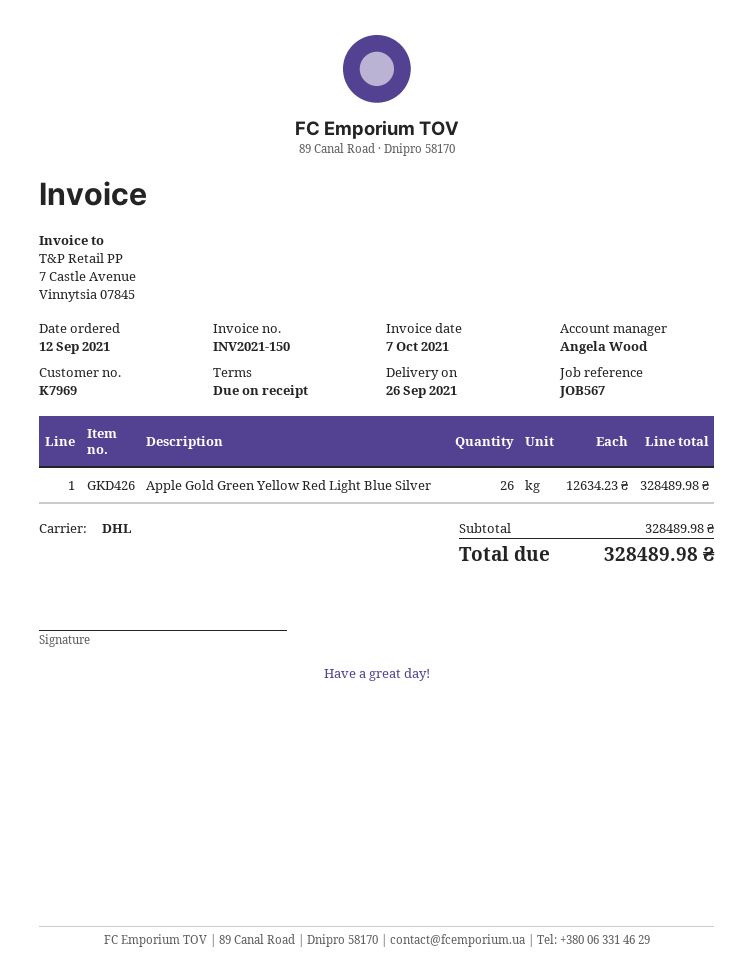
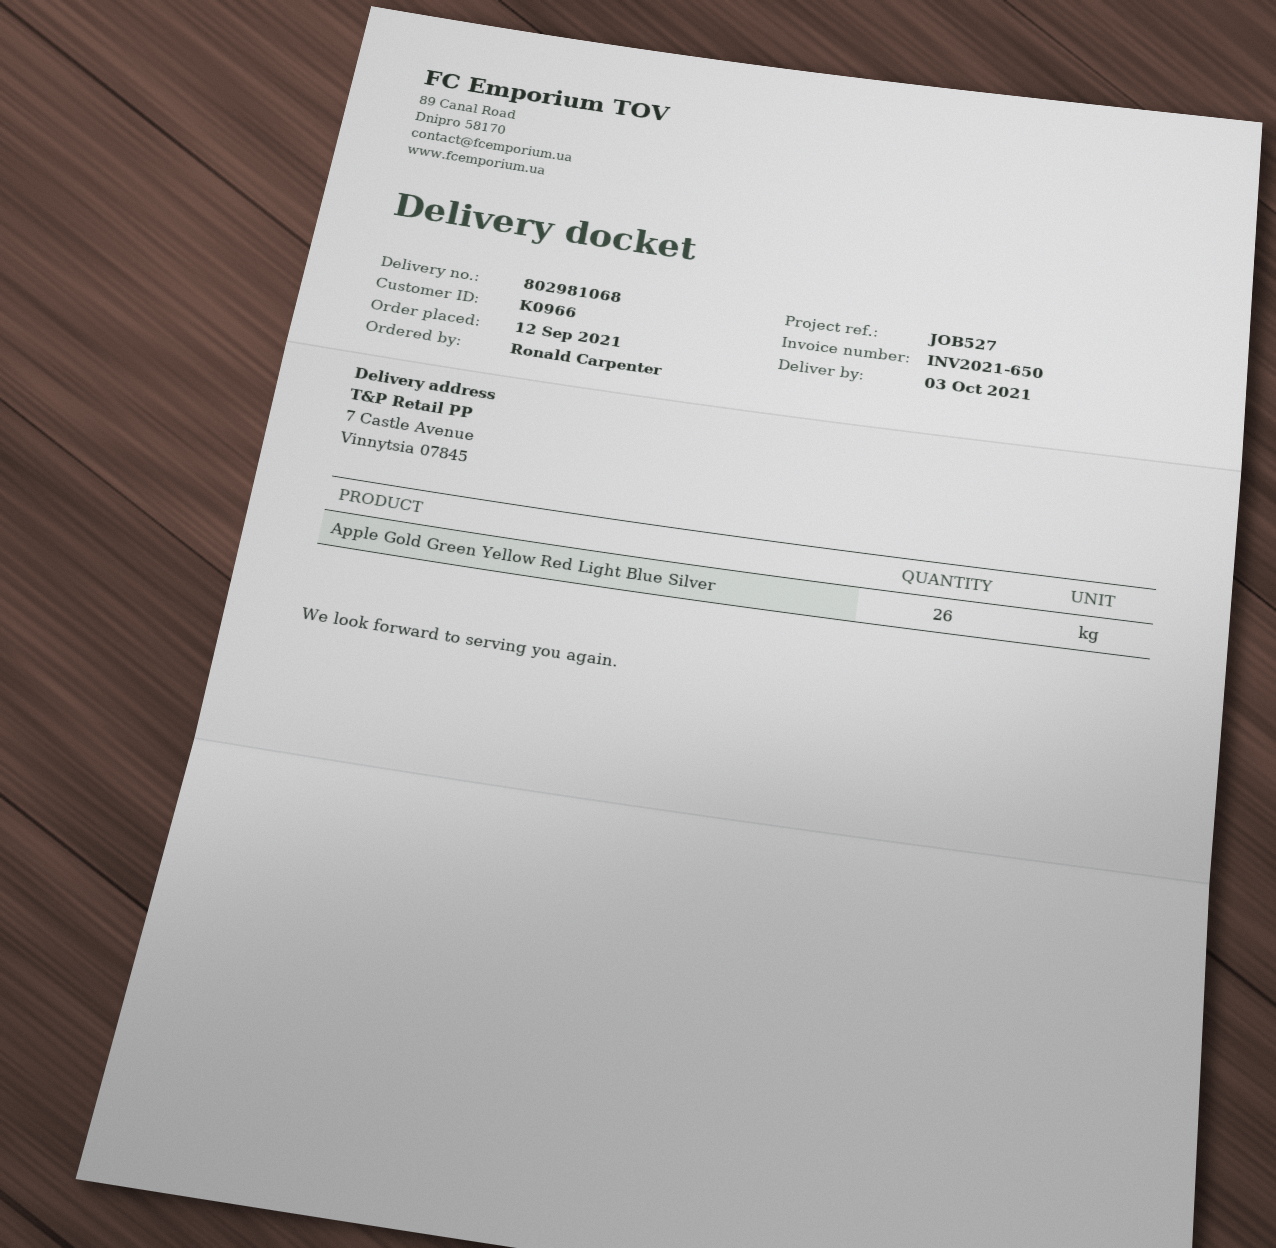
delivery date: 2021-09-26 -> 2021-10-03
invoice number: INV2021-150 -> INV2021-650
customer number: K7969 -> K0966
reference: JOB567 -> JOB527

